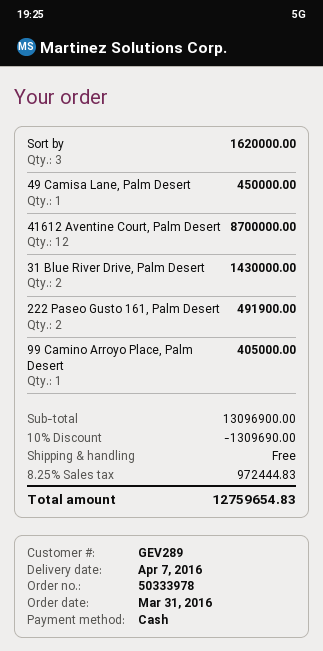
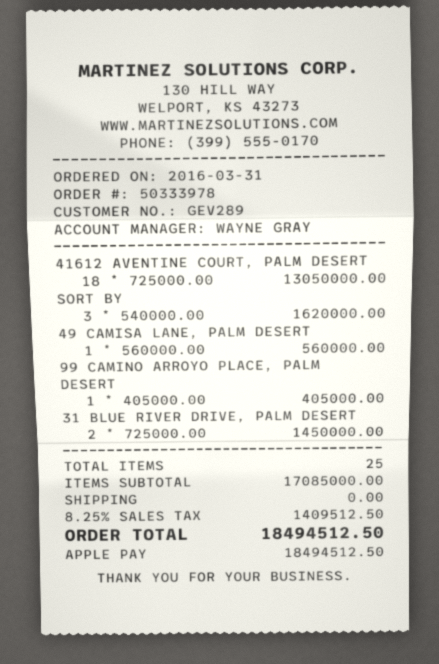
payment method: cash -> Apple Pay
49 Camisa Lane, Palm Desert: 1 for 450000.00 -> 1 for 560000.00
41612 Aventine Court, Palm Desert: 12 for 8700000.00 -> 18 for 13050000.00
31 Blue River Drive, Palm Desert: 2 for 1430000.00 -> 2 for 1450000.00
222 Paseo Gusto 161, Palm Desert: 2 for 491900.00 -> none
subtotal: 13096900.00 -> 17085000.00
discount: 10% = 1309690.00 -> none
tax: 8.25% = 972444.83 -> 8.25% = 1409512.50
total: 12759654.83 -> 18494512.50

